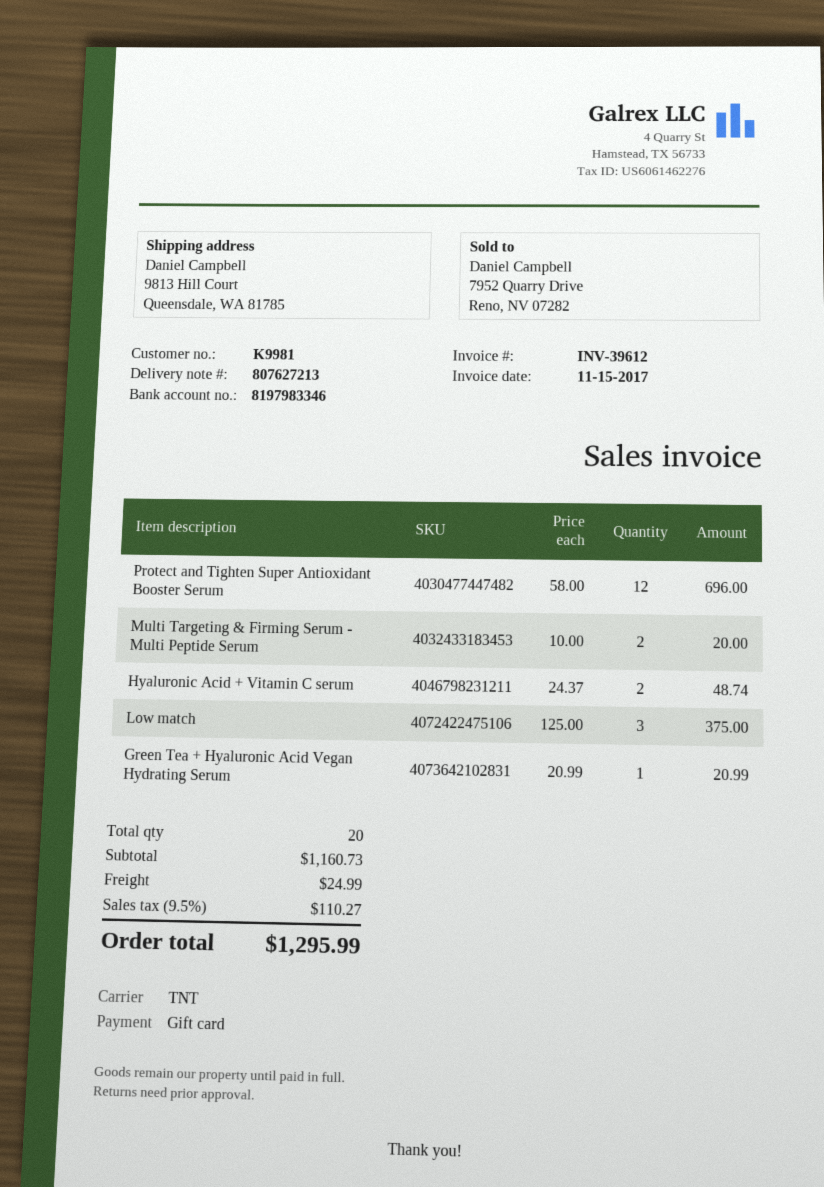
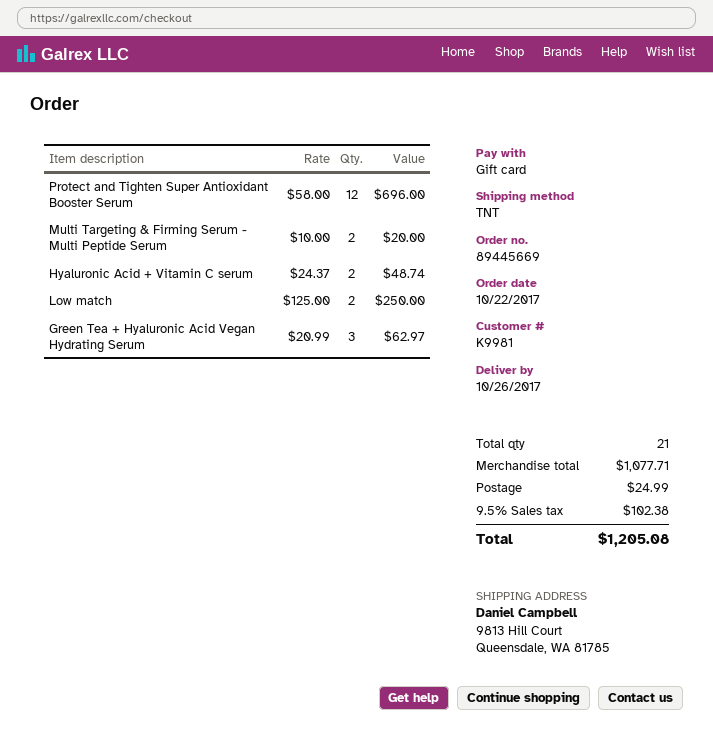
Low match: 3 x 125.00 = 375.00 -> 2 x 125.00 = 250.00
Green Tea + Hyaluronic Acid Vegan Hydrating Serum: 1 x 20.99 = 20.99 -> 3 x 20.99 = 62.97
total quantity: 20 -> 21
subtotal: 1160.73 -> 1077.71
tax: 9.5% = 110.27 -> 9.5% = 102.38
total: 1295.99 -> 1205.08

